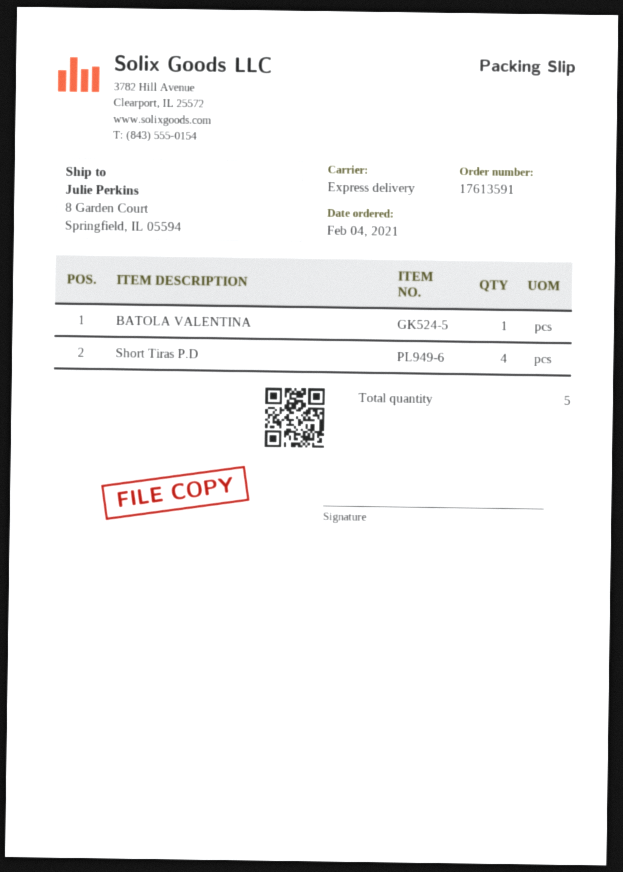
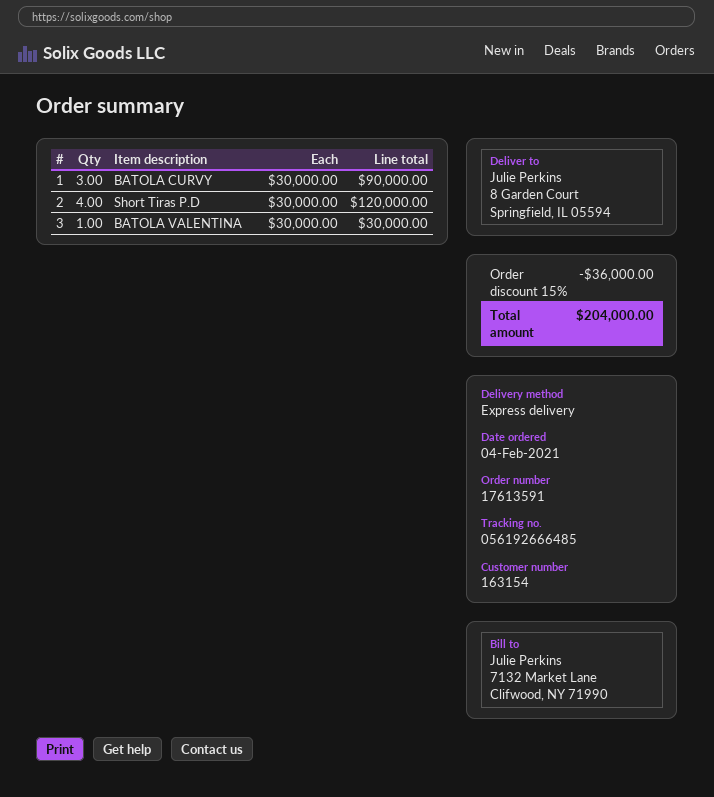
BATOLA CURVY: none -> 3

